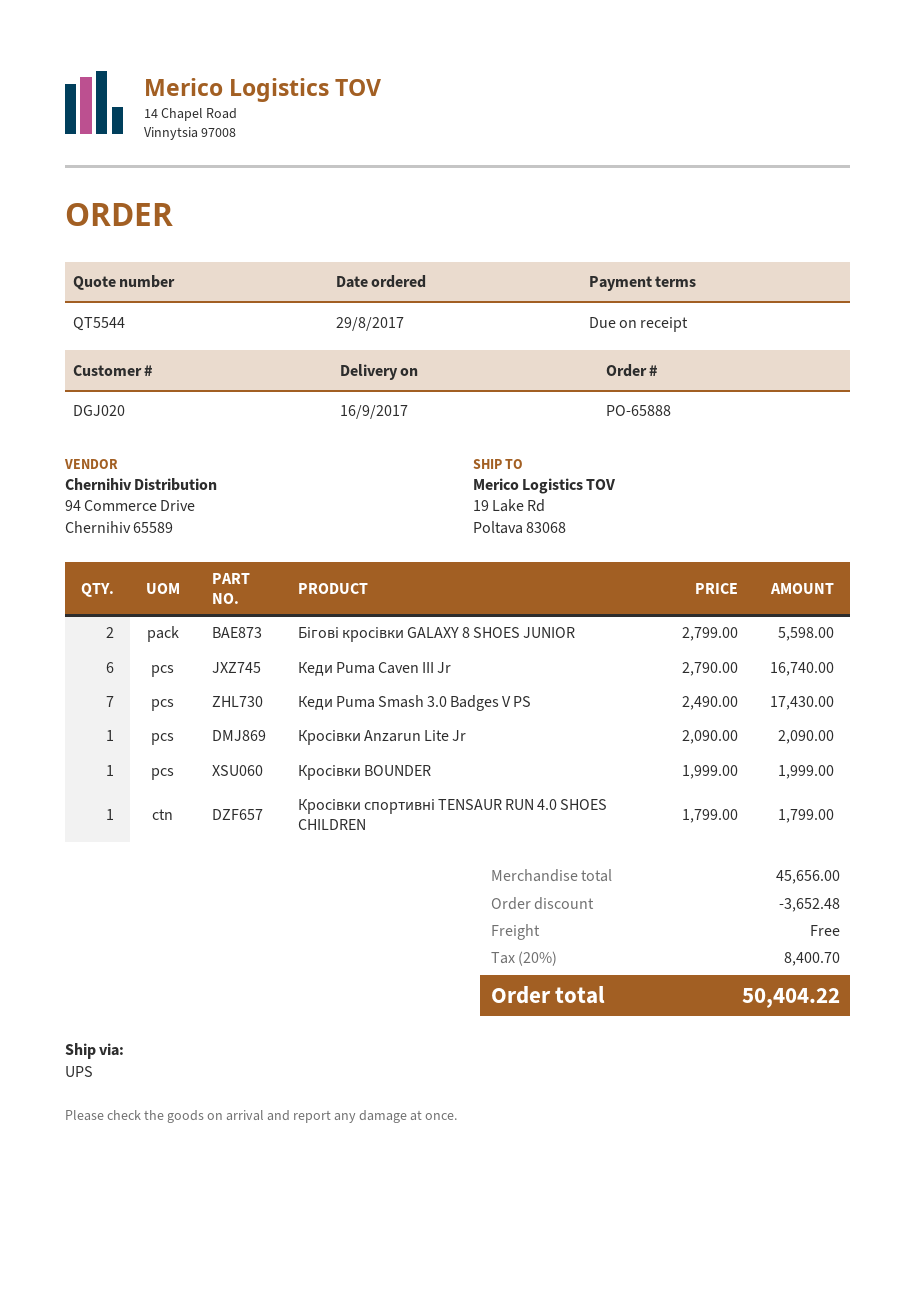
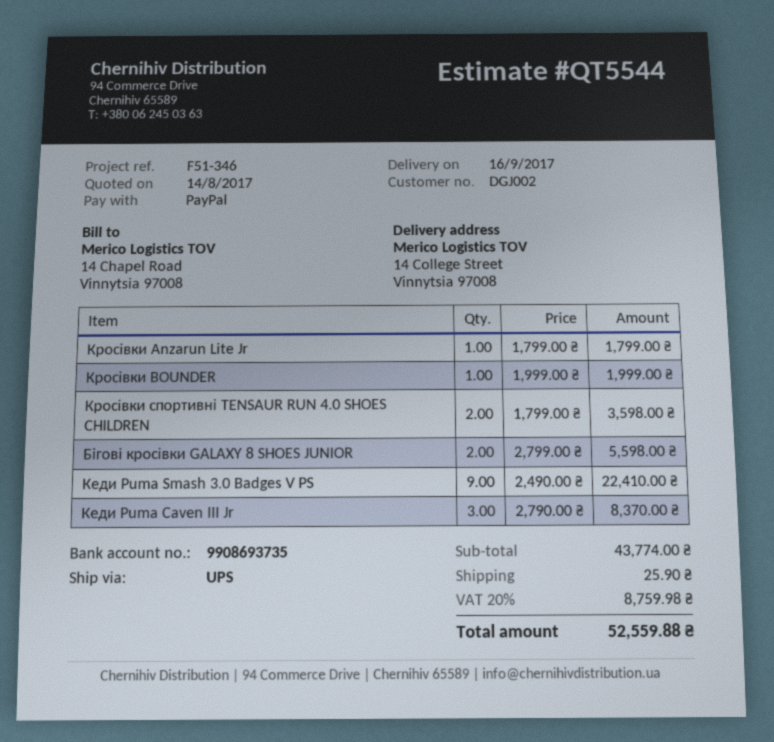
customer number: DGJ020 -> DGJ002
ship to: 19 Lake Rd, Poltava 83068 -> 14 College Street, Vinnytsia 97008
Кеди Puma Caven III Jr: 6 x 2790.00 = 16740.00 -> 3 x 2790.00 = 8370.00
Кеди Puma Smash 3.0 Badges V PS: 7 x 2490.00 = 17430.00 -> 9 x 2490.00 = 22410.00
Кросівки Anzarun Lite Jr: 1 x 2090.00 = 2090.00 -> 1 x 1799.00 = 1799.00
Кросівки спортивні TENSAUR RUN 4.0 SHOES CHILDREN: 1 x 1799.00 = 1799.00 -> 2 x 1799.00 = 3598.00
subtotal: 45656.00 -> 43774.00
discount: 3652.48 -> none
shipping: 0.00 -> 25.90
tax: 20% = 8400.70 -> 20% = 8759.98
total: 50404.22 -> 52559.88

